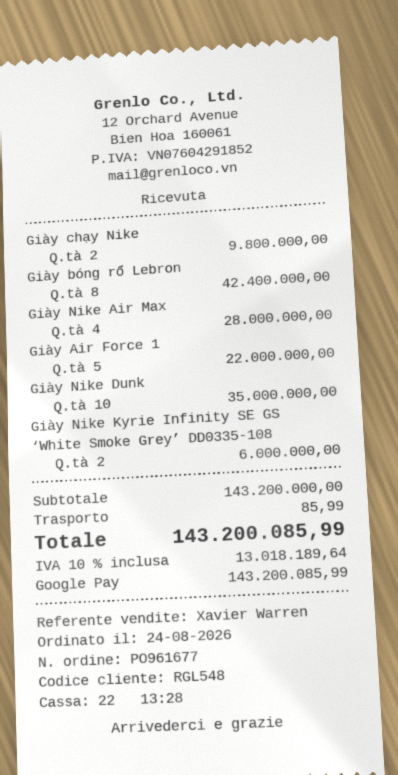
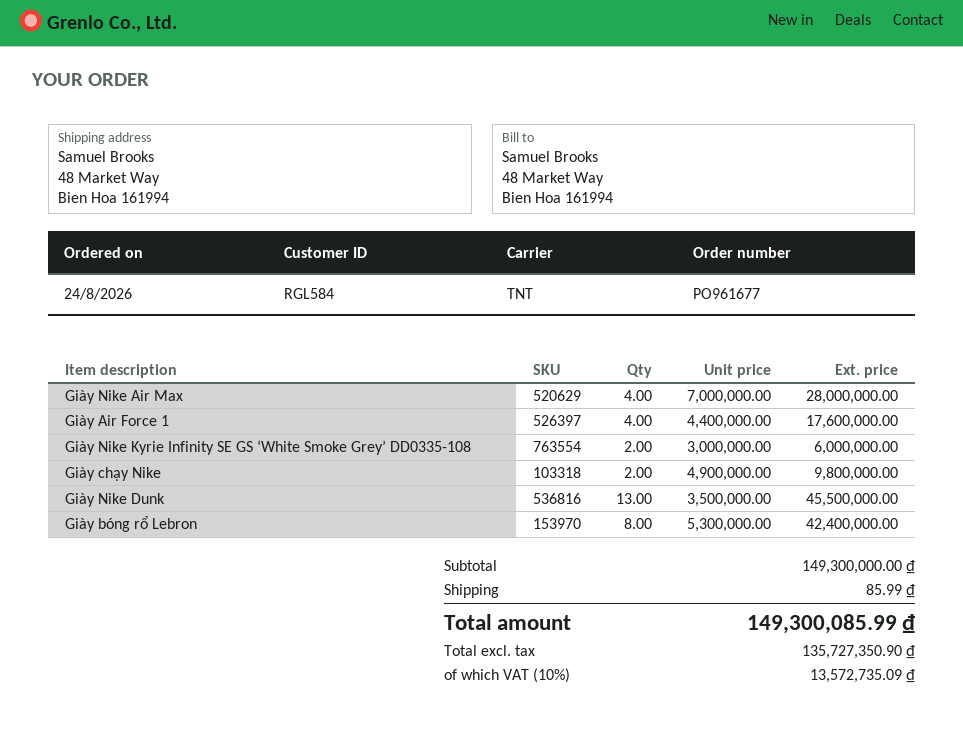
customer number: RGL548 -> RGL584
Giày Air Force 1: 5 for 22000000.00 -> 4 for 17600000.00
Giày Nike Dunk: 10 for 35000000.00 -> 13 for 45500000.00
subtotal: 143200000.00 -> 149300000.00
tax: 10% = 13018189.64 -> 10% = 13572735.09
total: 143200085.99 -> 149300085.99

